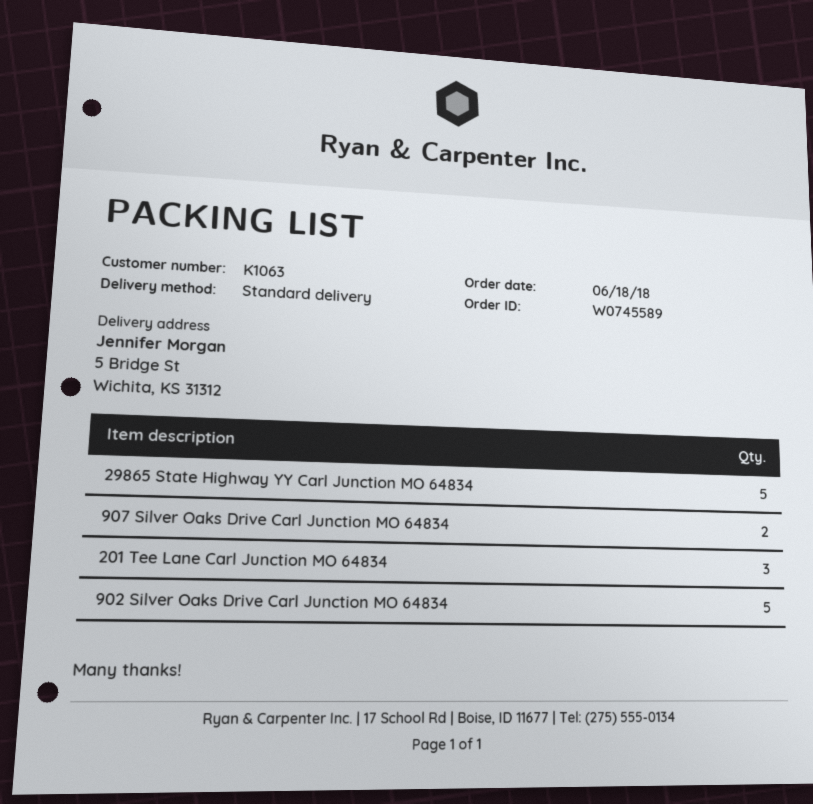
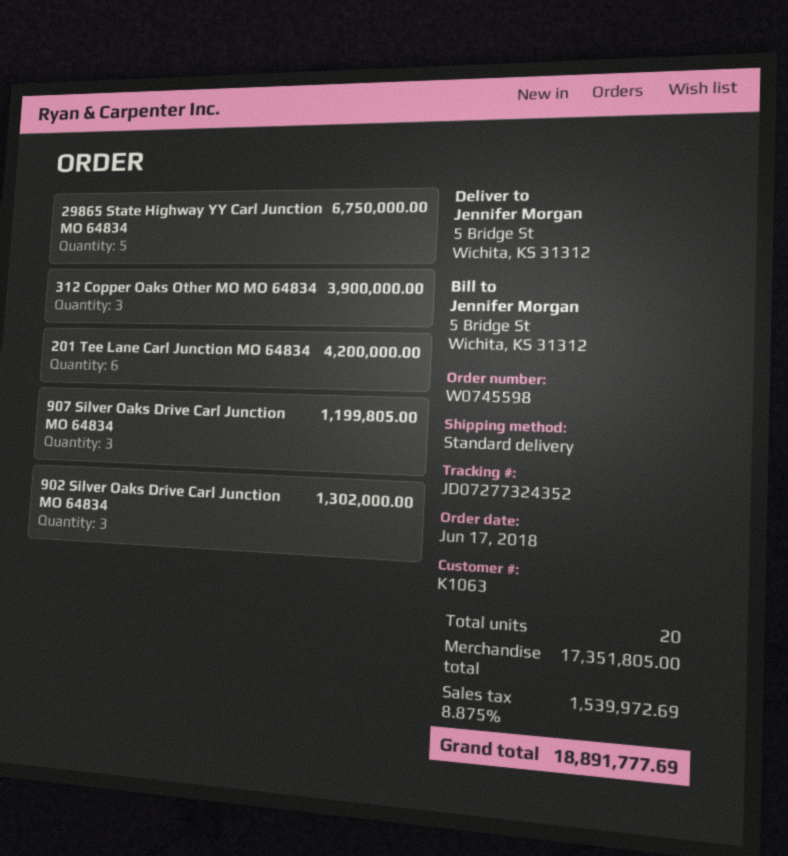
order number: W0745589 -> W0745598
order date: 2018-06-18 -> 2018-06-17
907 Silver Oaks Drive Carl Junction MO 64834: 2 -> 3
201 Tee Lane Carl Junction MO 64834: 3 -> 6
902 Silver Oaks Drive Carl Junction MO 64834: 5 -> 3
312 Copper Oaks Other MO MO 64834: none -> 3

